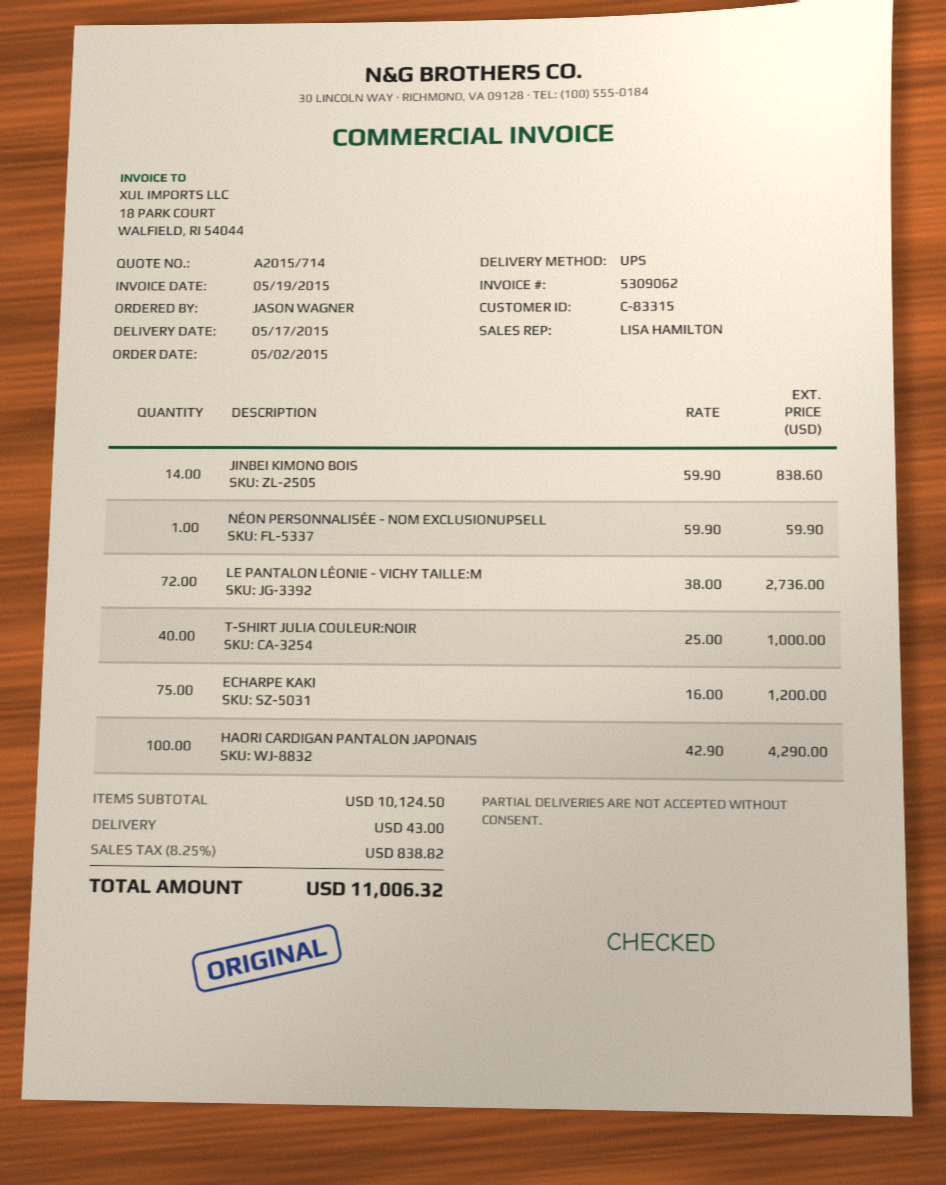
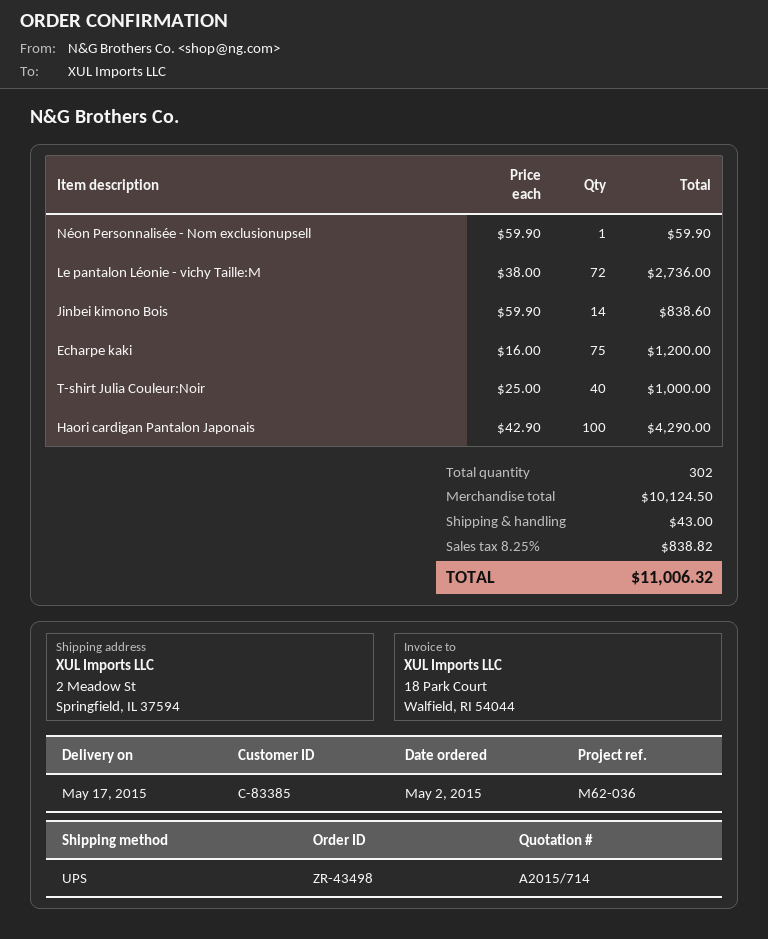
customer number: C-83315 -> C-83385

